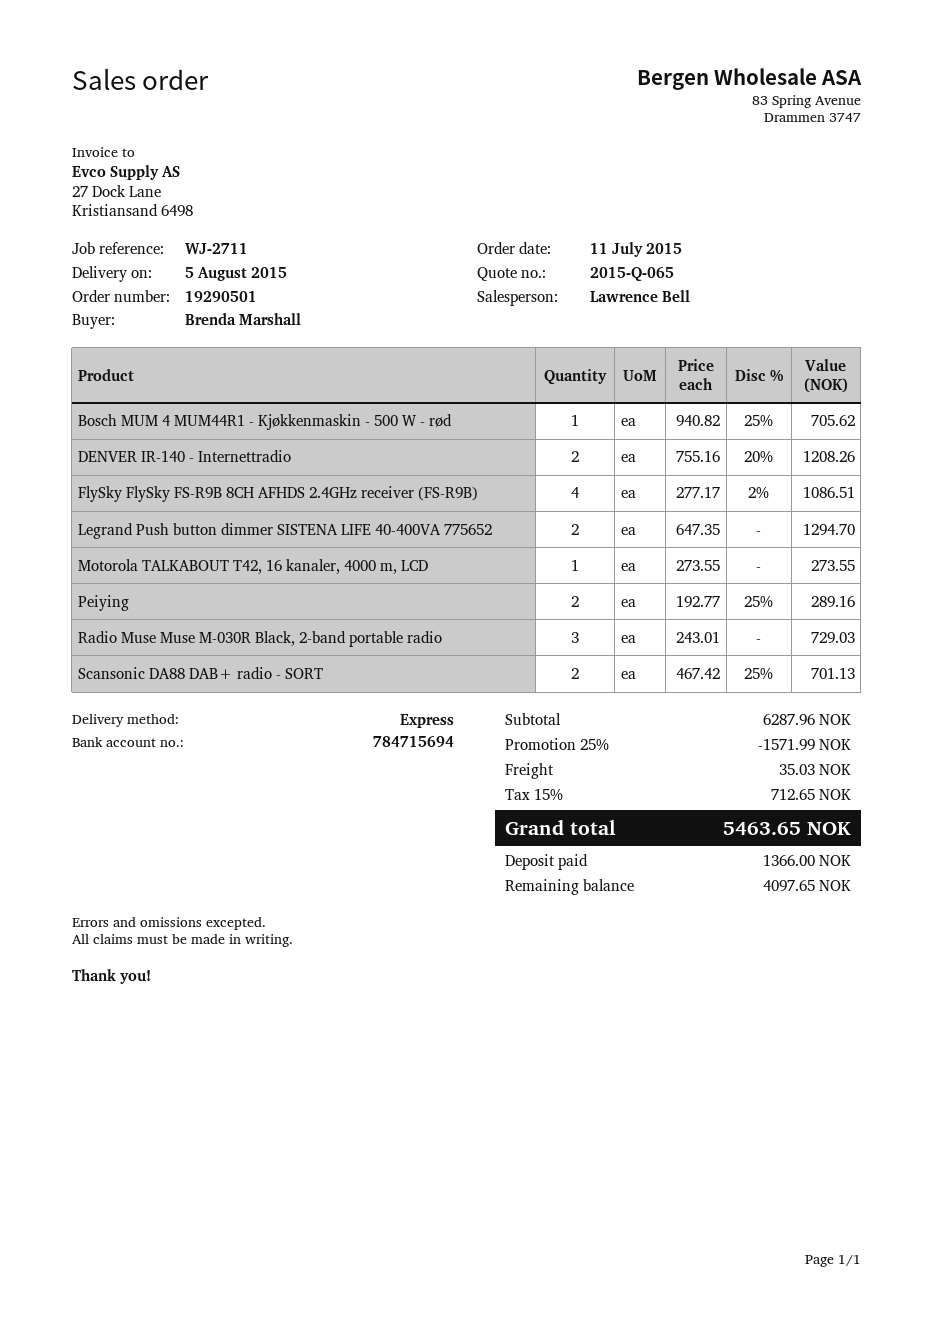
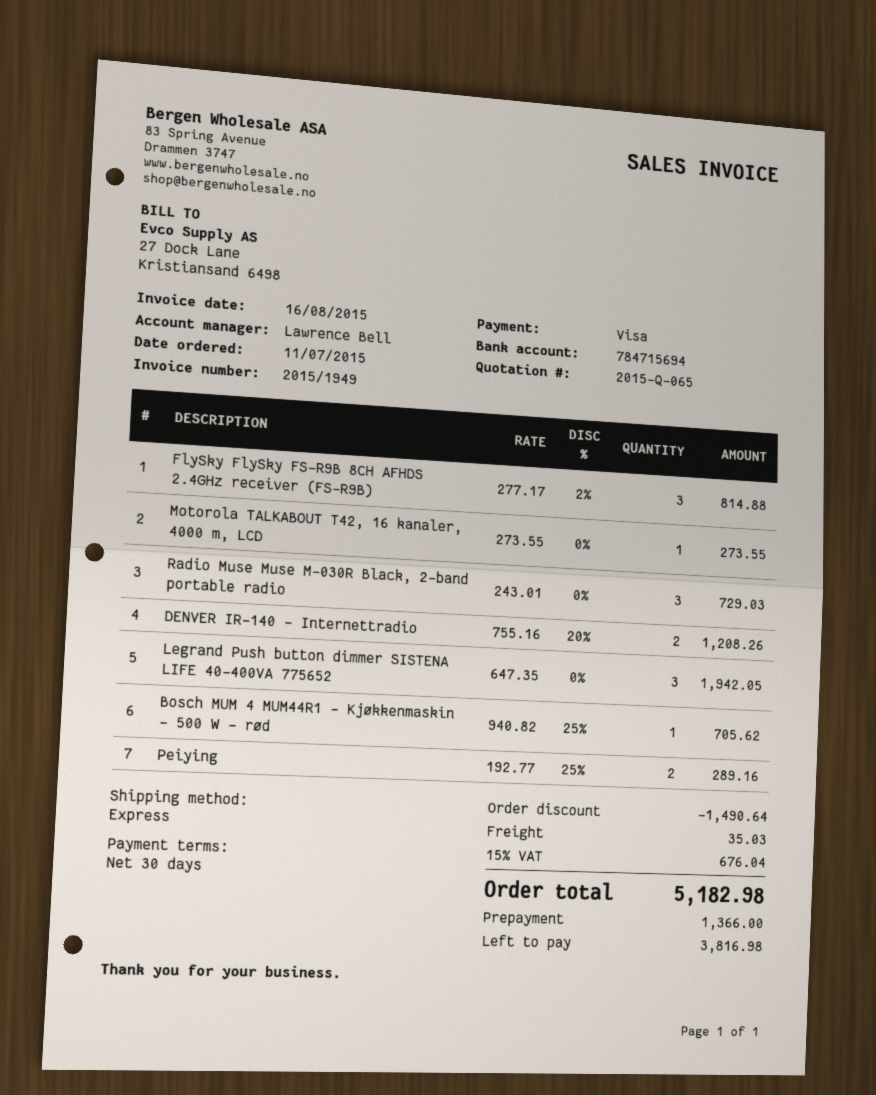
FlySky FlySky FS-R9B 8CH AFHDS 2.4GHz receiver (FS-R9B): 4 x 277.17 - 2% = 1086.51 -> 3 x 277.17 - 2% = 814.88
Legrand Push button dimmer SISTENA LIFE 40-400VA 775652: 2 x 647.35 = 1294.70 -> 3 x 647.35 = 1942.05
Scansonic DA88 DAB+ radio - SORT: 2 x 467.42 - 25% = 701.13 -> none
discount: 1571.99 -> 1490.64
tax: 15% = 712.65 -> 15% = 676.04
total: 5463.65 -> 5182.98
balance: 4097.65 -> 3816.98

